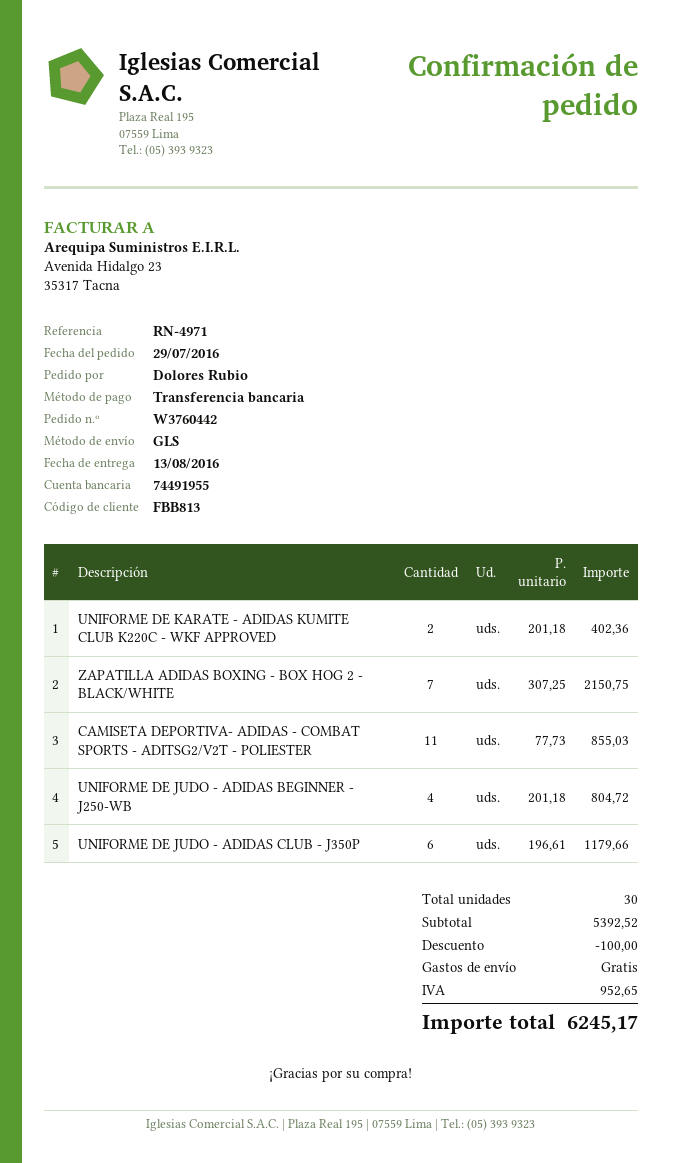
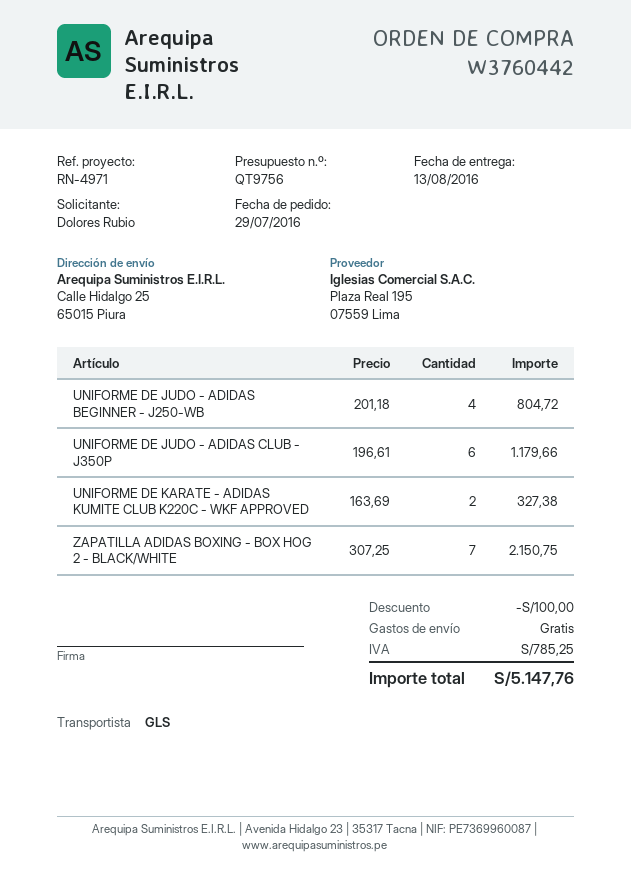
UNIFORME DE KARATE - ADIDAS KUMITE CLUB K220C - WKF APPROVED: 2 x 201.18 = 402.36 -> 2 x 163.69 = 327.38
CAMISETA DEPORTIVA- ADIDAS - COMBAT SPORTS - ADITSG2/V2T - POLIESTER: 11 x 77.73 = 855.03 -> none
tax: 952.65 -> 785.25
total: 6245.17 -> 5147.76

